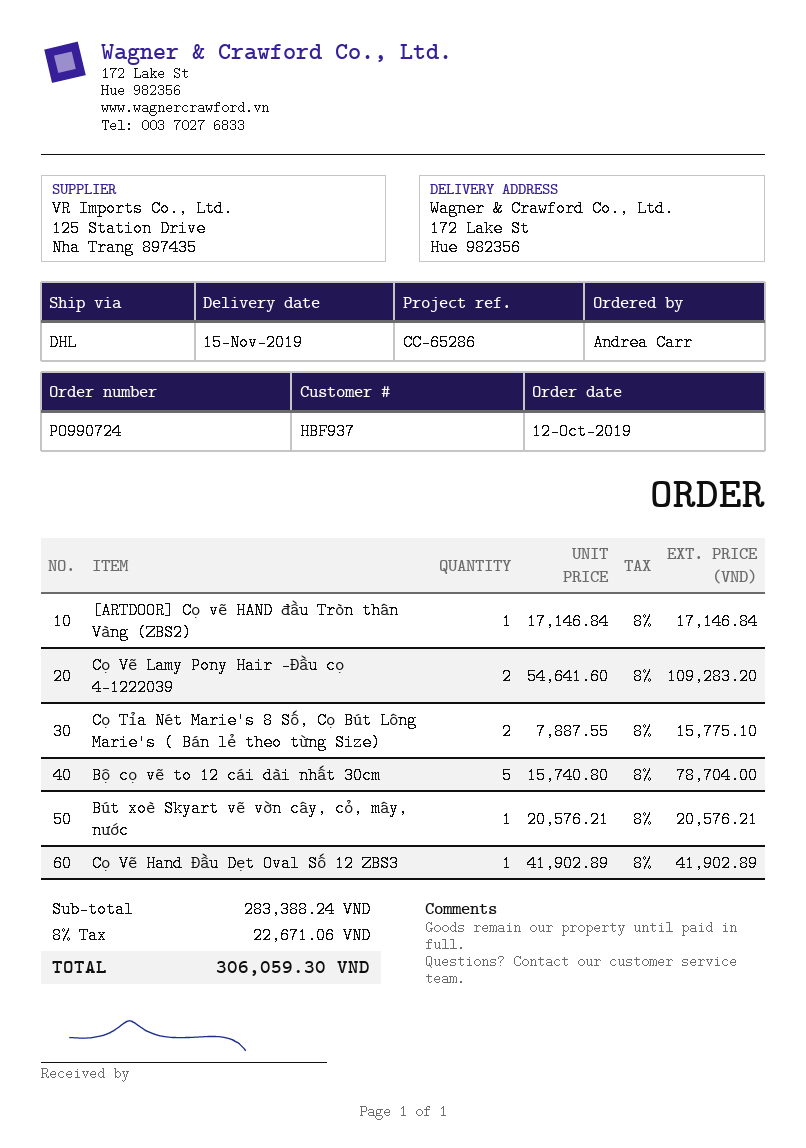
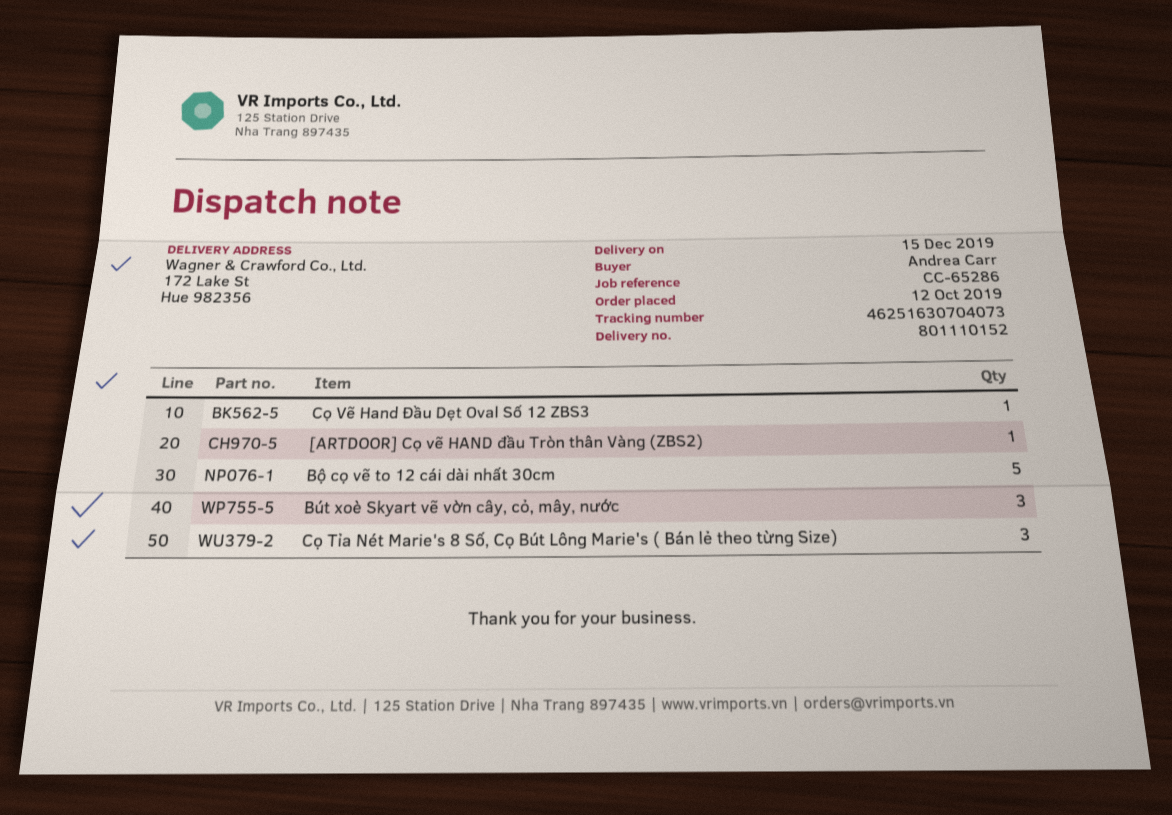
delivery date: 2019-11-15 -> 2019-12-15
Cọ Vẽ Lamy Pony Hair -Đầu cọ 4-1222039: 2 -> none
Cọ Tỉa Nét Marie's 8 Số, Cọ Bút Lông Marie's ( Bán lẻ theo từng Size): 2 -> 3
Bút xoè Skyart vẽ vờn cây, cỏ, mây, nước: 1 -> 3

